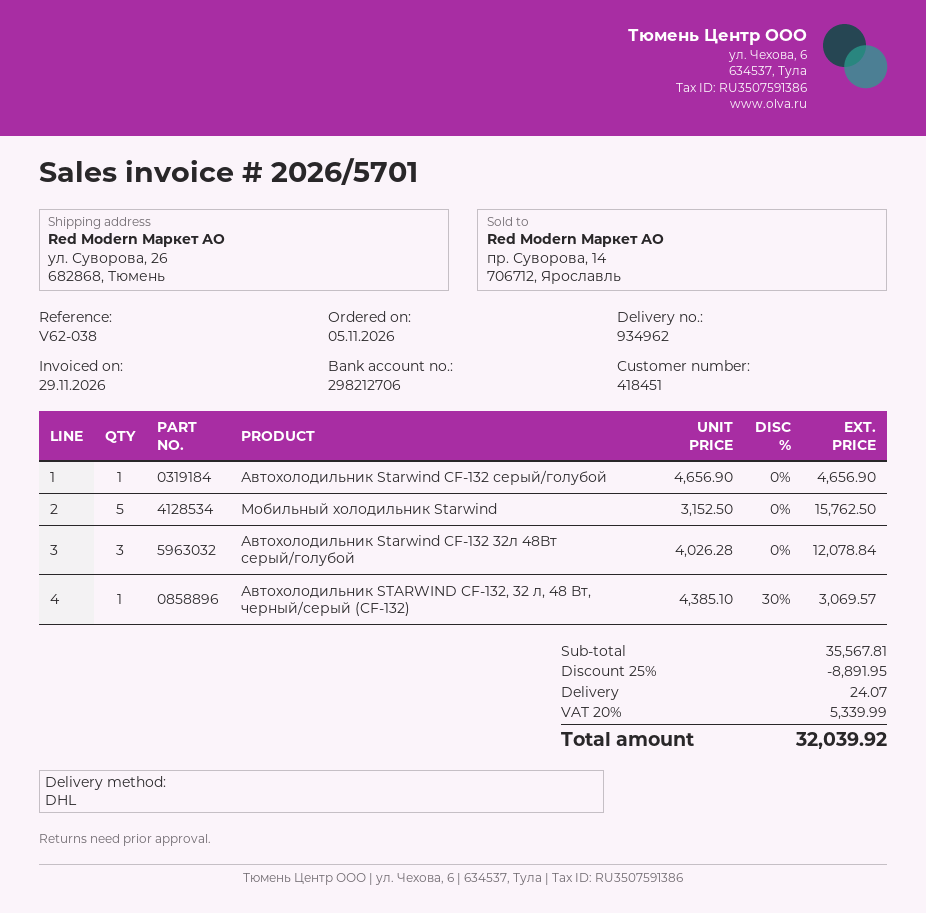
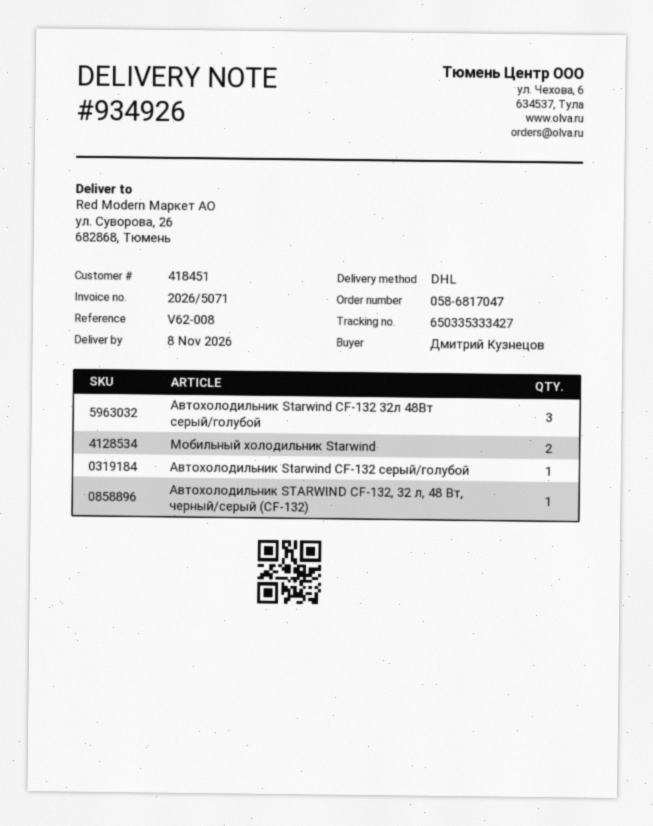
delivery note number: 934962 -> 934926
invoice number: 2026/5701 -> 2026/5071
reference: V62-038 -> V62-008
Мобильный холодильник Starwind: 5 -> 2

